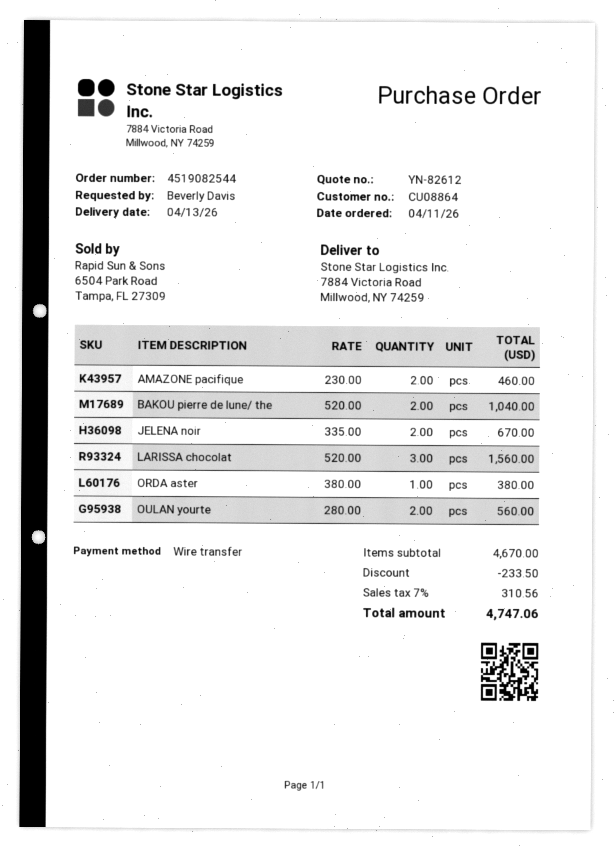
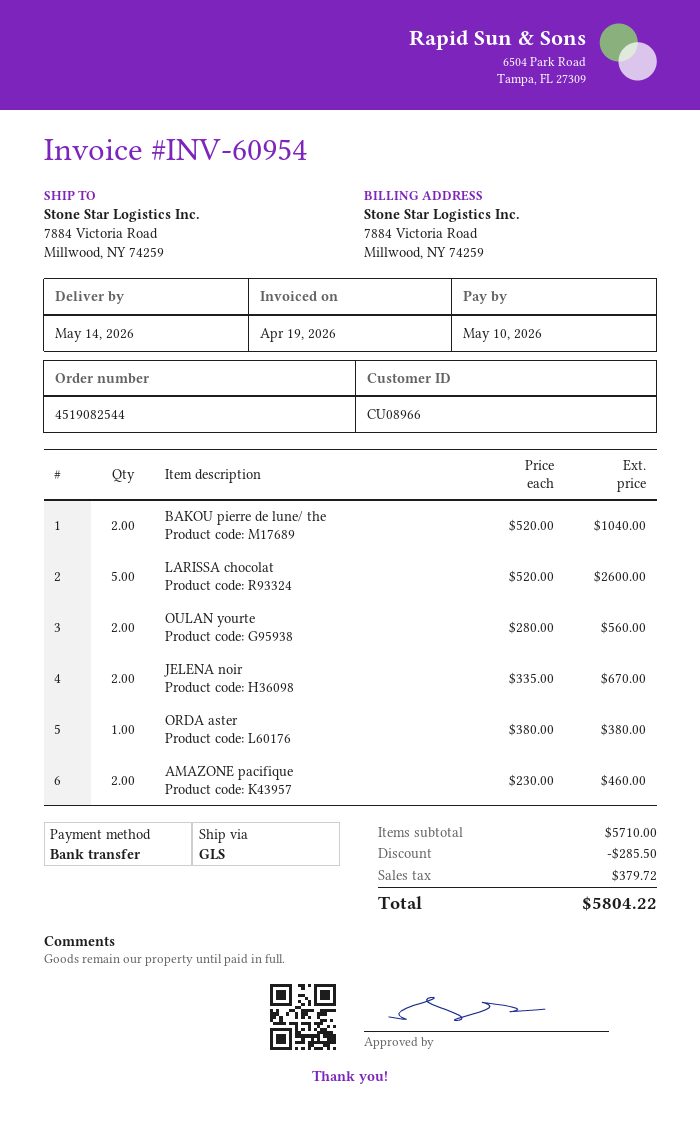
delivery date: 2026-04-13 -> 2026-05-14
customer number: CU08864 -> CU08966
LARISSA chocolat: 3 x 520.00 = 1560.00 -> 5 x 520.00 = 2600.00
subtotal: 4670.00 -> 5710.00
discount: 233.50 -> 285.50
tax: 310.56 -> 379.72
total: 4747.06 -> 5804.22

